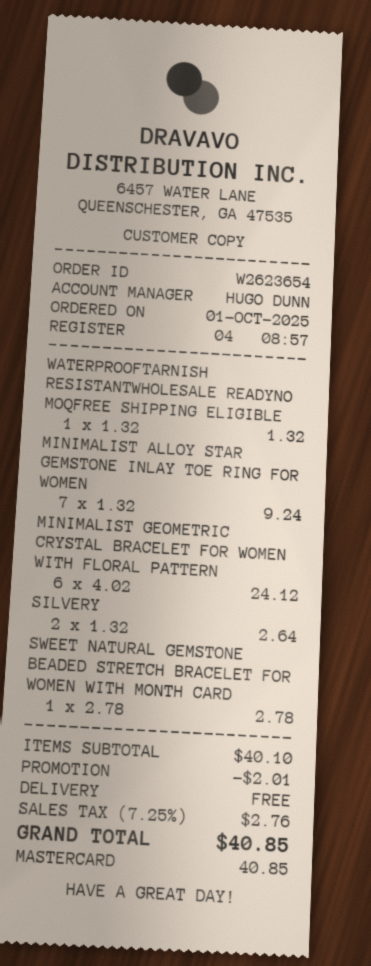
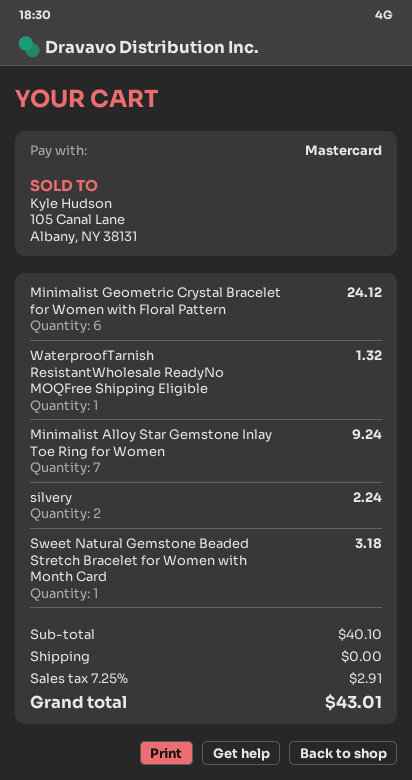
SILVERY: 2 for 2.64 -> 2 for 2.24
SWEET NATURAL GEMSTONE BEADED STRETCH BRACELET FOR WOMEN WITH MONTH CARD: 1 for 2.78 -> 1 for 3.18
discount: 2.01 -> none
tax: 7.25% = 2.76 -> 7.25% = 2.91
total: 40.85 -> 43.01

